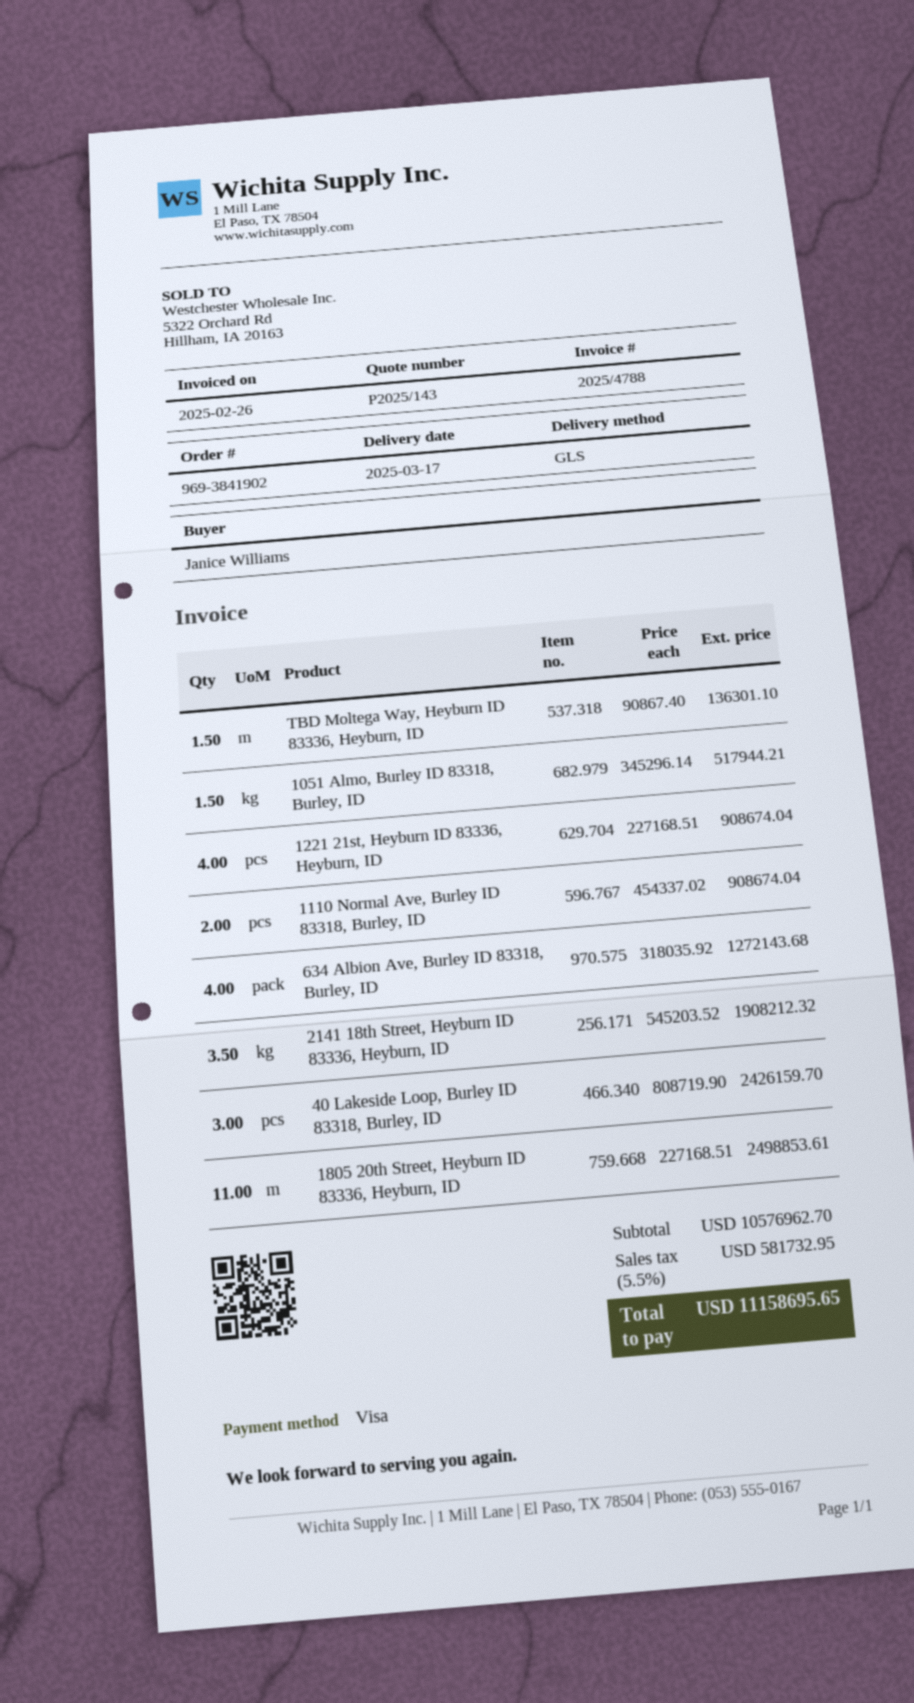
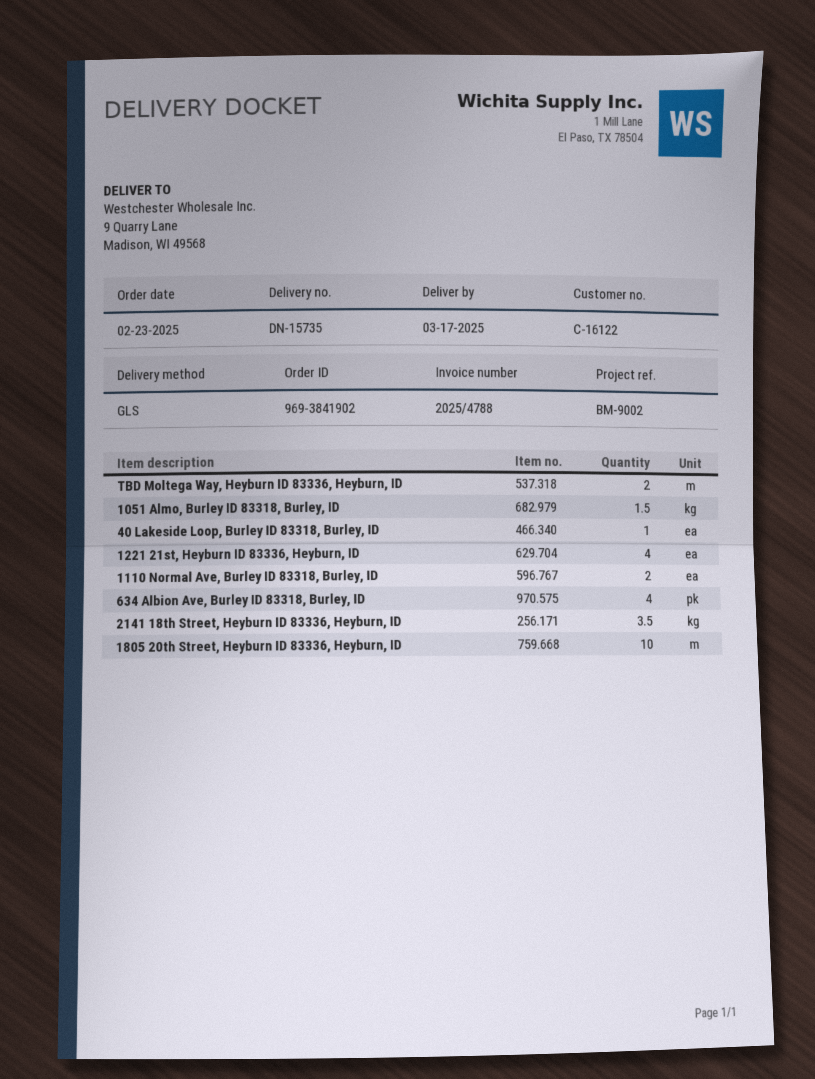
TBD Moltega Way, Heyburn ID 83336, Heyburn, ID: 1.5 -> 2
40 Lakeside Loop, Burley ID 83318, Burley, ID: 3 -> 1
1805 20th Street, Heyburn ID 83336, Heyburn, ID: 11 -> 10

